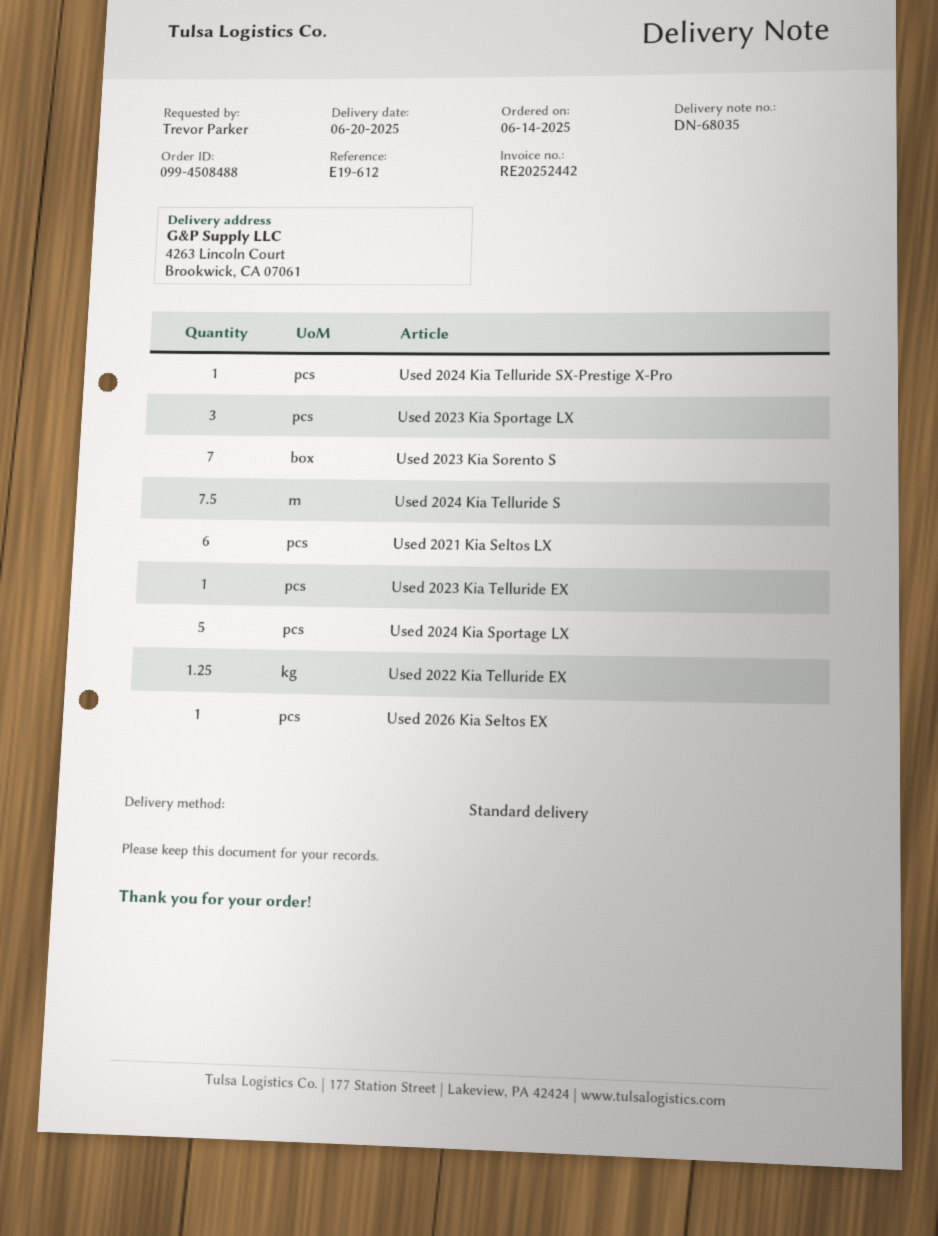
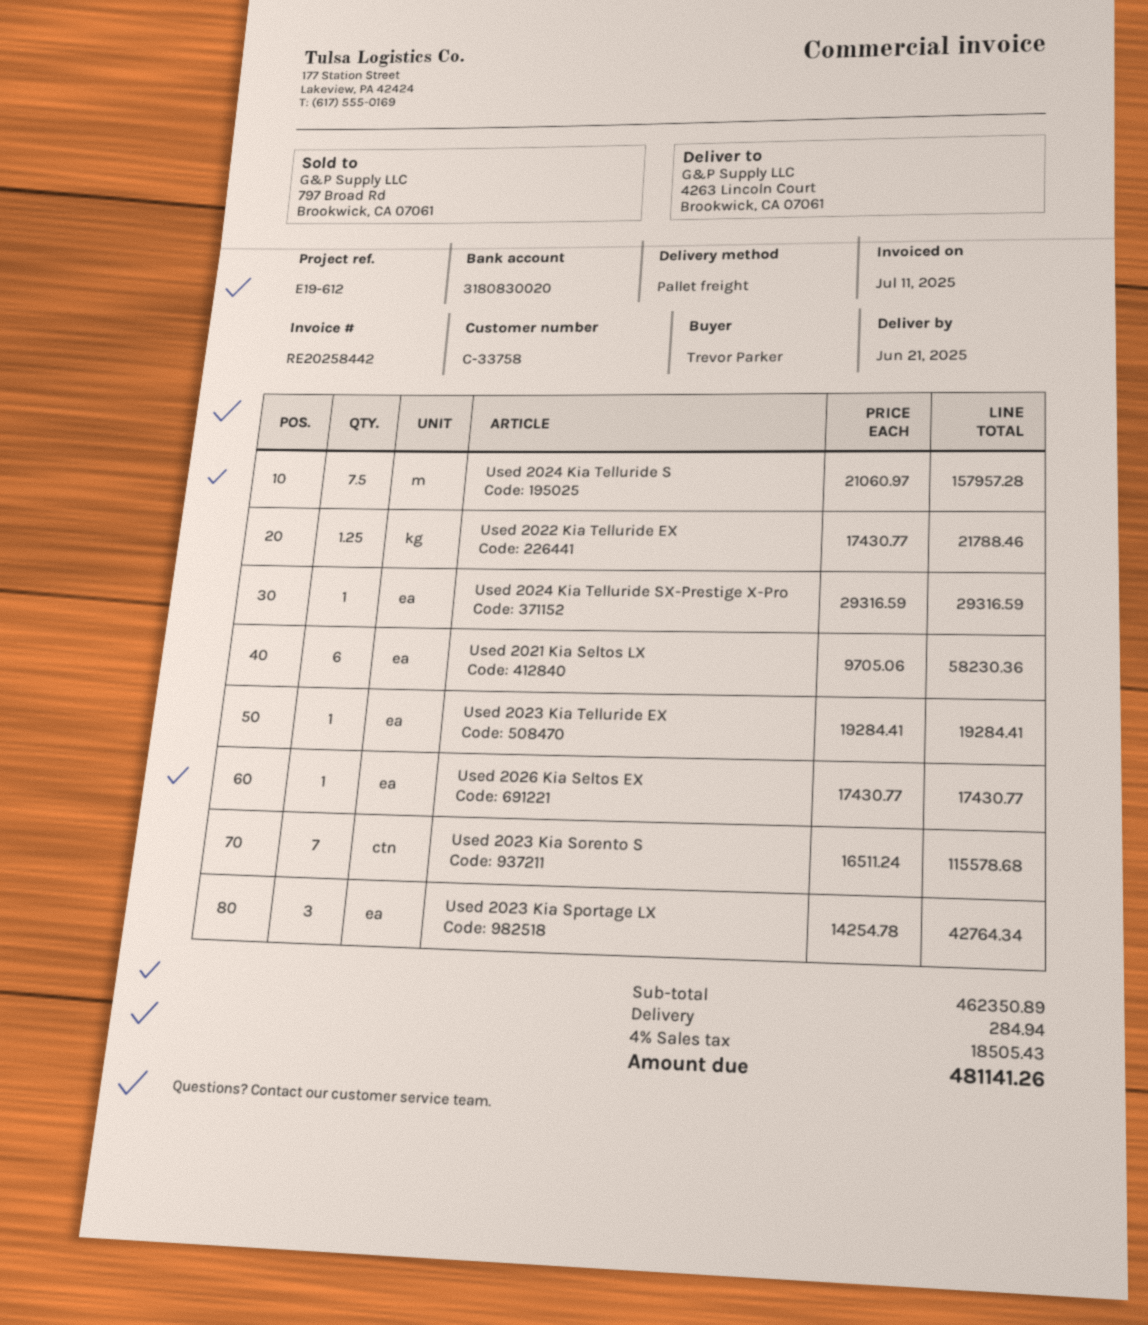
delivery date: 2025-06-20 -> 2025-06-21
invoice number: RE20252442 -> RE20258442
shipping method: standard -> pallet freight
Used 2024 Kia Sportage LX: 5 -> none

